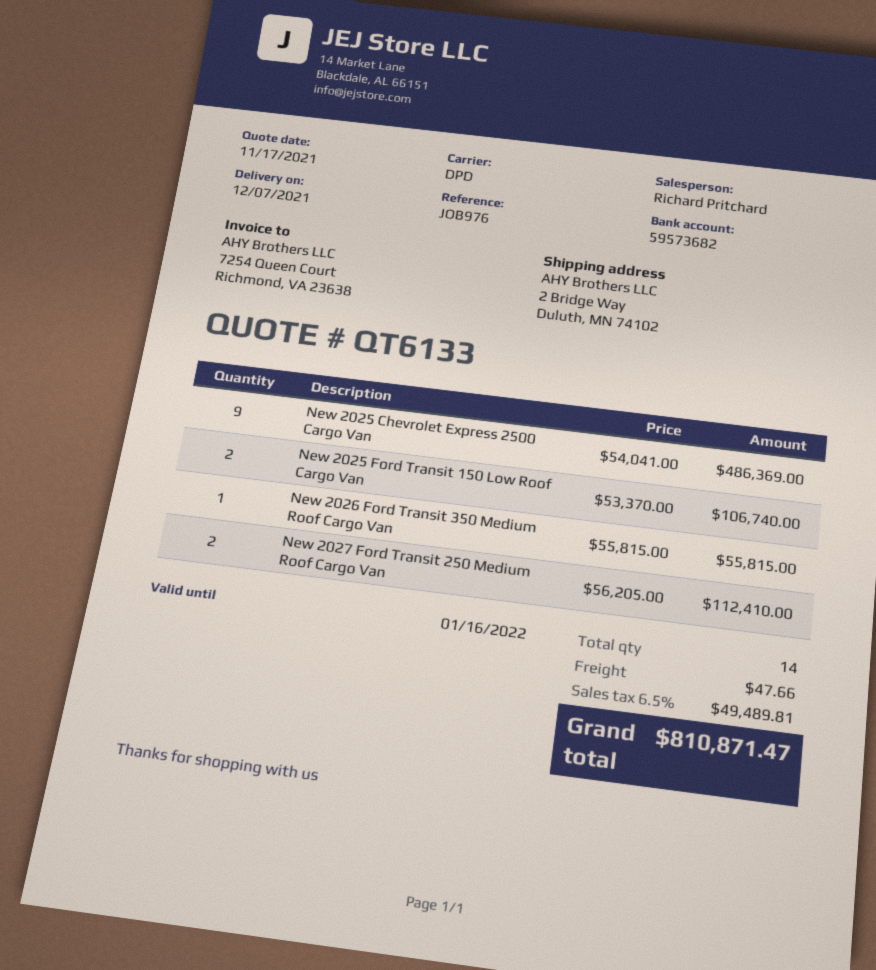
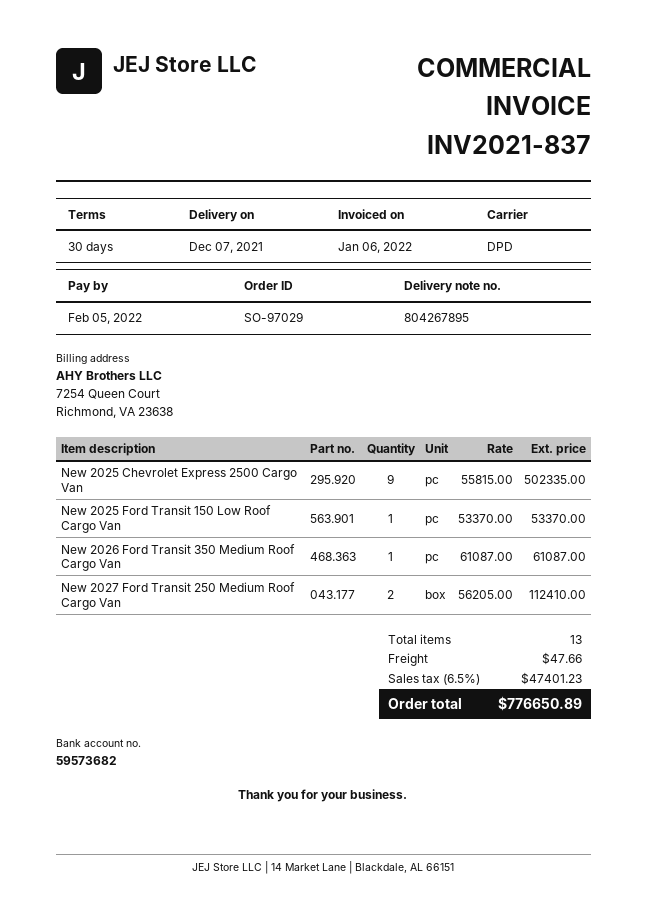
New 2025 Chevrolet Express 2500 Cargo Van: 9 x 54041.00 = 486369.00 -> 9 x 55815.00 = 502335.00
New 2025 Ford Transit 150 Low Roof Cargo Van: 2 x 53370.00 = 106740.00 -> 1 x 53370.00 = 53370.00
New 2026 Ford Transit 350 Medium Roof Cargo Van: 1 x 55815.00 = 55815.00 -> 1 x 61087.00 = 61087.00
total quantity: 14 -> 13
tax: 6.5% = 49489.81 -> 6.5% = 47401.23
total: 810871.47 -> 776650.89

